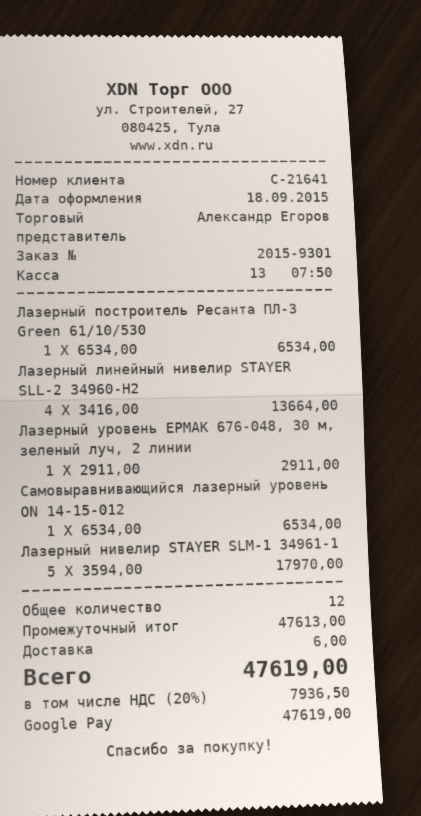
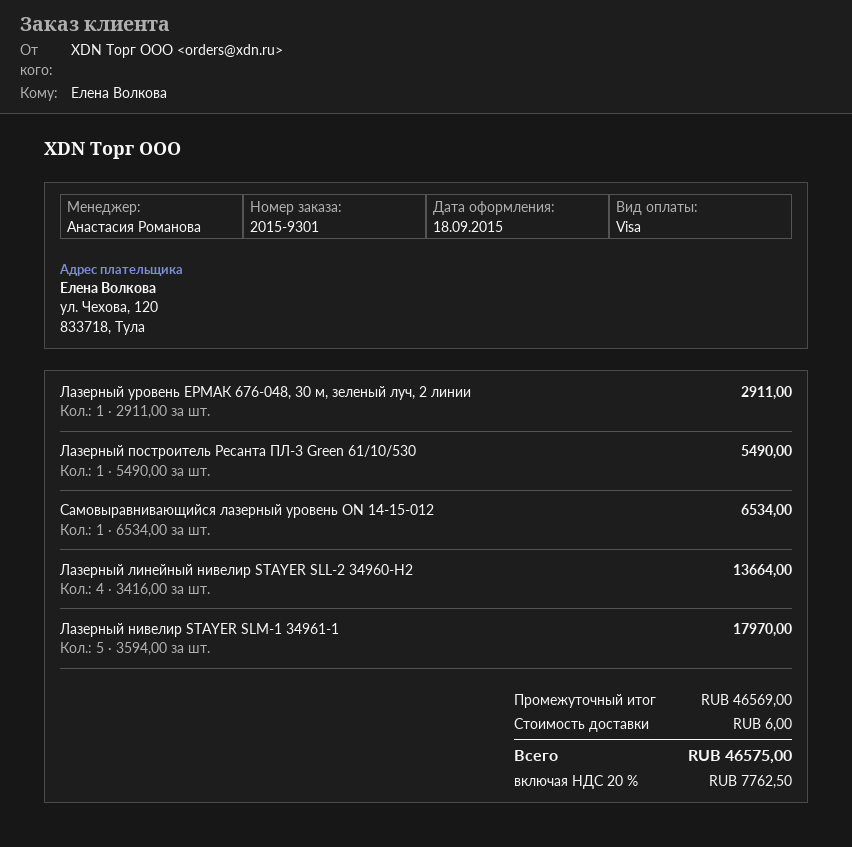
sales rep: Александр Егоров -> Анастасия Романова
payment method: Google Pay -> Visa
Лазерный построитель Ресанта ПЛ-3 Green 61/10/530: 1 x 6534.00 = 6534.00 -> 1 x 5490.00 = 5490.00
subtotal: 47613.00 -> 46569.00
tax: 20% = 7936.50 -> 20% = 7762.50
total: 47619.00 -> 46575.00

